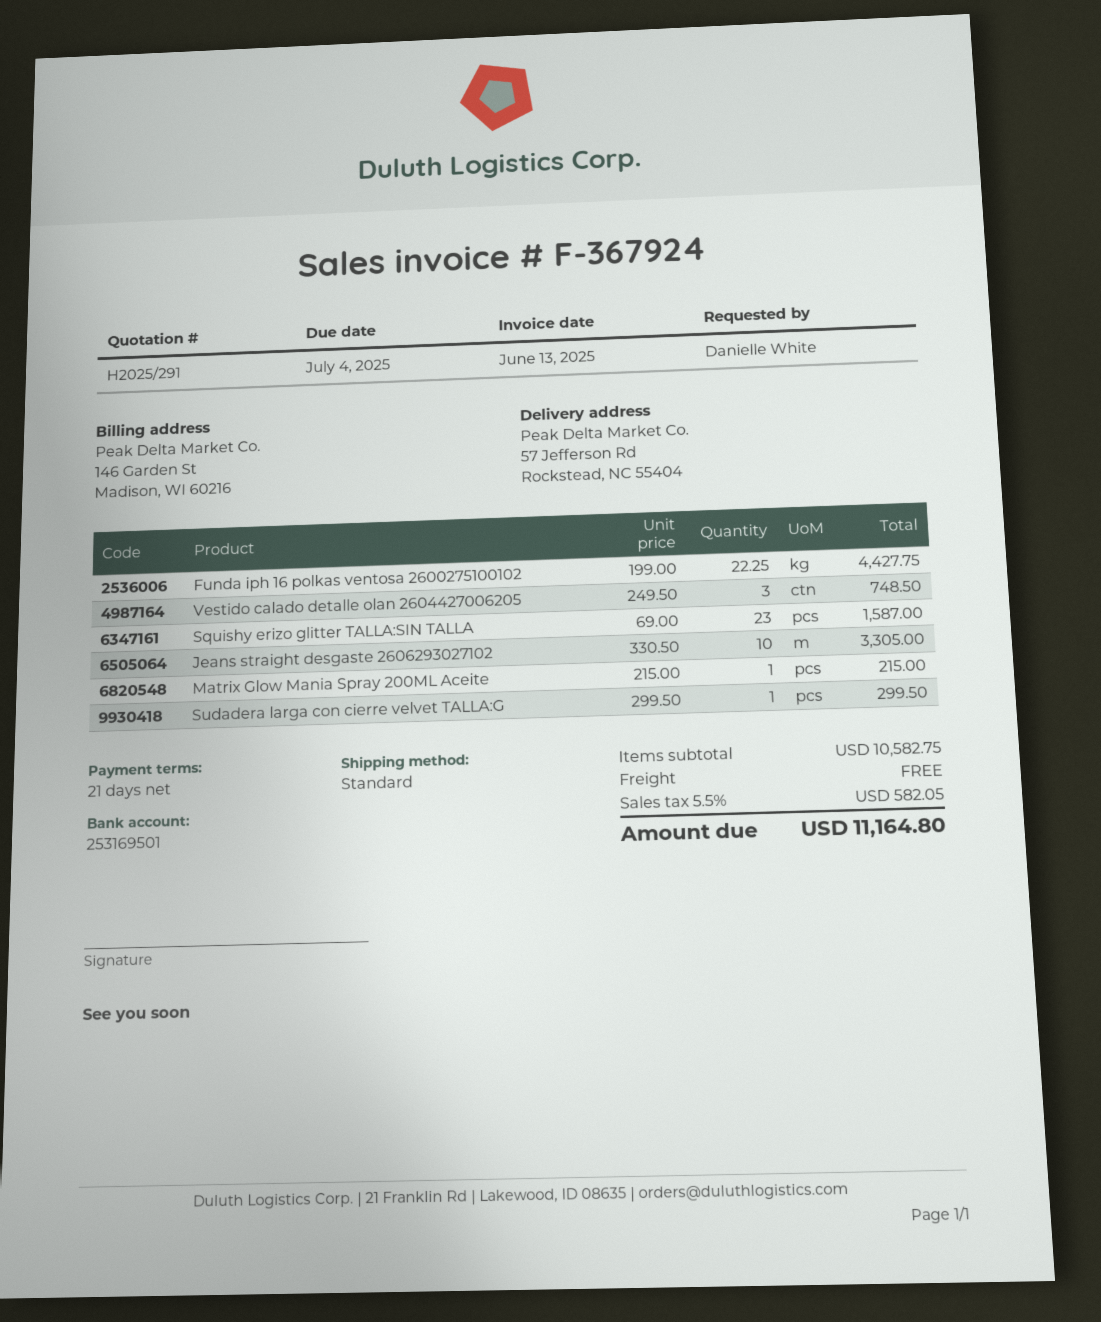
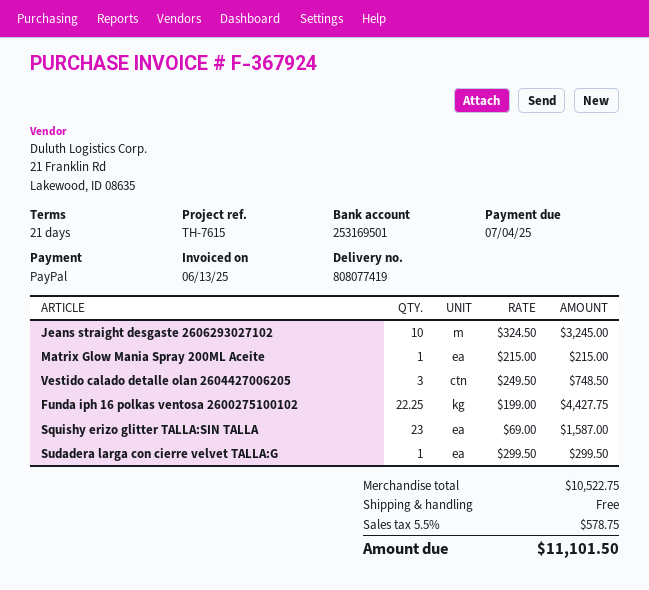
Jeans straight desgaste 2606293027102: 10 x 330.50 = 3305.00 -> 10 x 324.50 = 3245.00
subtotal: 10582.75 -> 10522.75
tax: 5.5% = 582.05 -> 5.5% = 578.75
total: 11164.80 -> 11101.50

